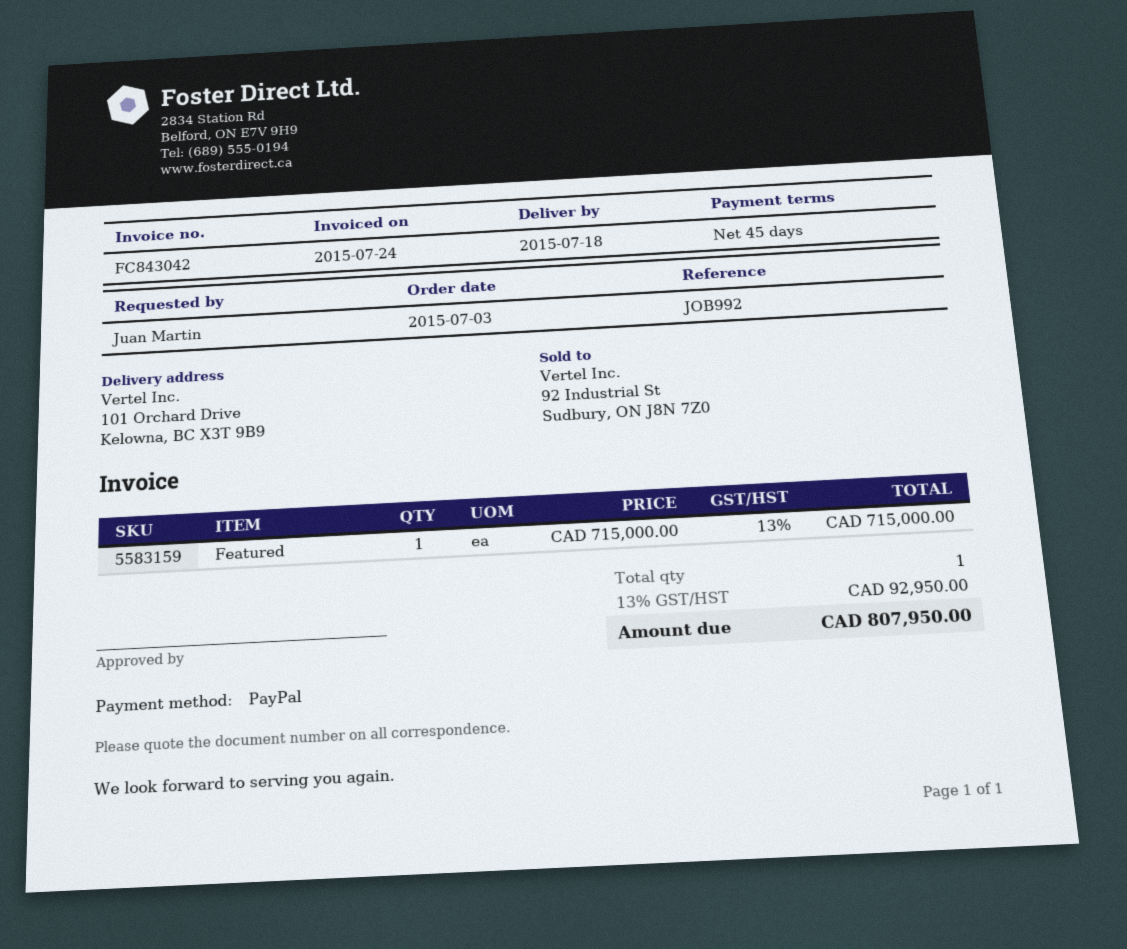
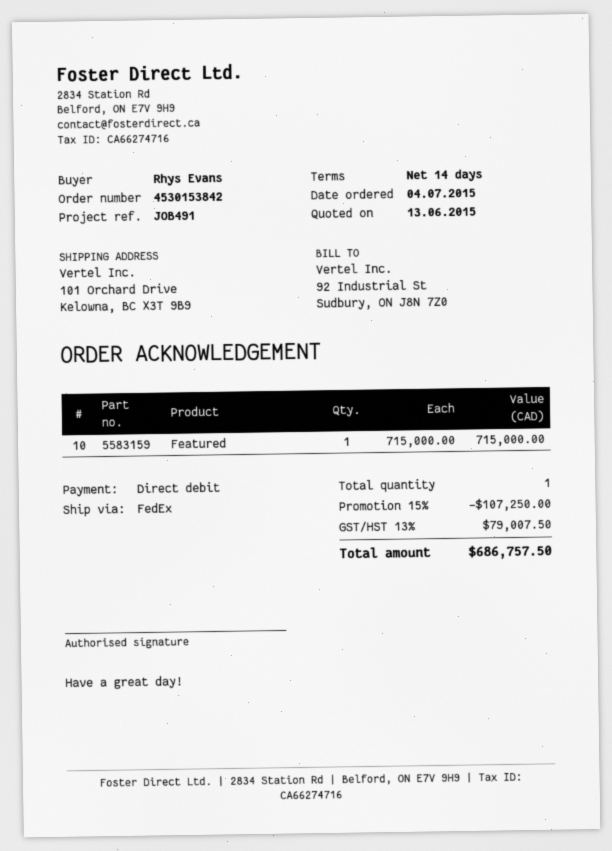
order date: 2015-07-03 -> 2015-07-04
payment terms: 45 days -> 14 days
reference: JOB992 -> JOB491
ordered by: Juan Martin -> Rhys Evans
payment method: PayPal -> direct debit
discount: none -> 15% = 107250.00
tax: 13% = 92950.00 -> 13% = 79007.50
total: 807950.00 -> 686757.50

